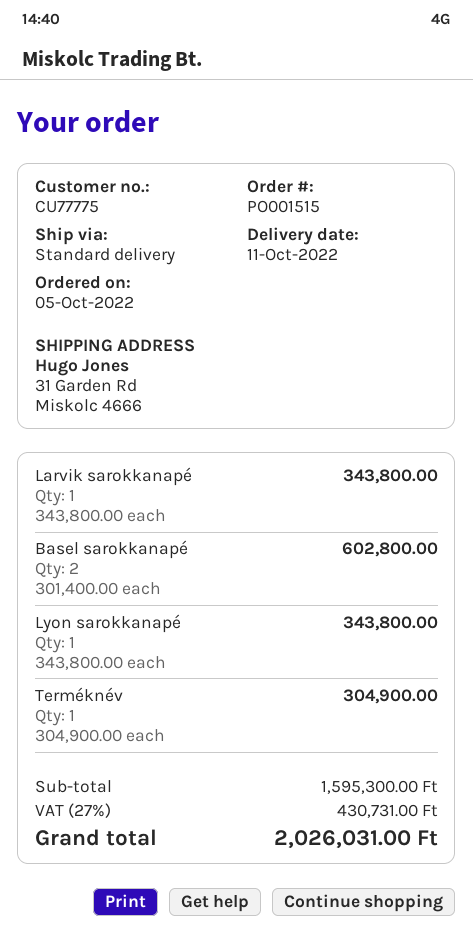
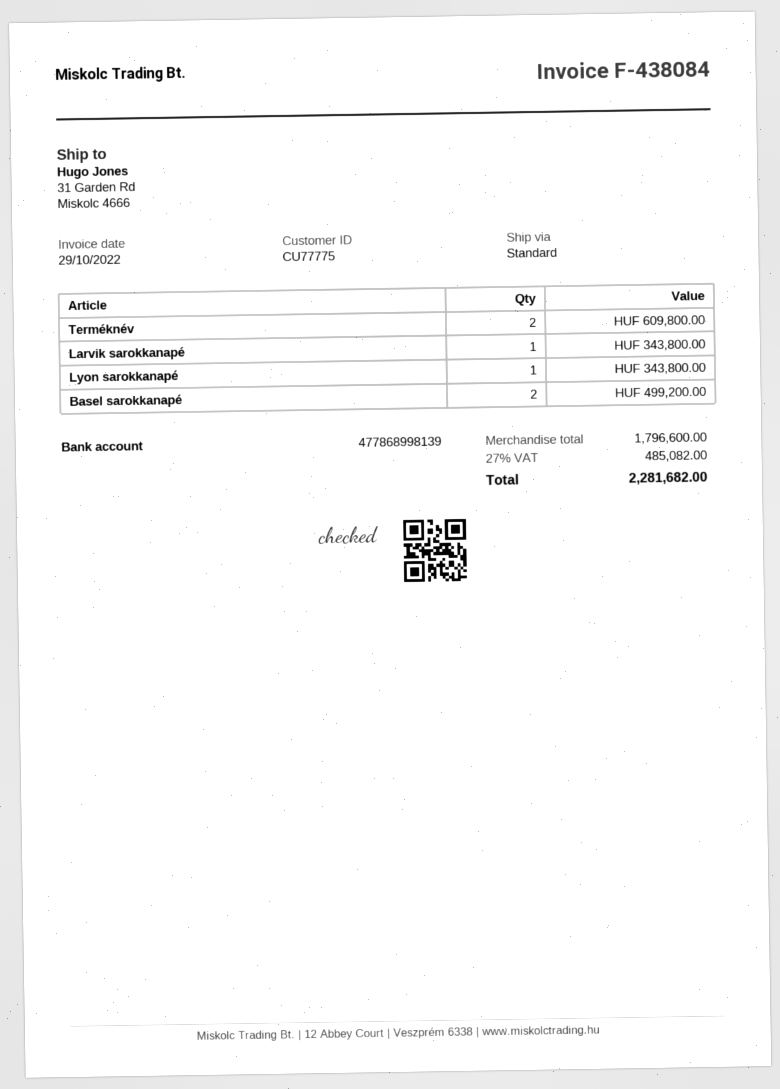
Basel sarokkanapé: 2 for 602800.00 -> 2 for 499200.00
Terméknév: 1 for 304900.00 -> 2 for 609800.00
subtotal: 1595300.00 -> 1796600.00
tax: 27% = 430731.00 -> 27% = 485082.00
total: 2026031.00 -> 2281682.00

